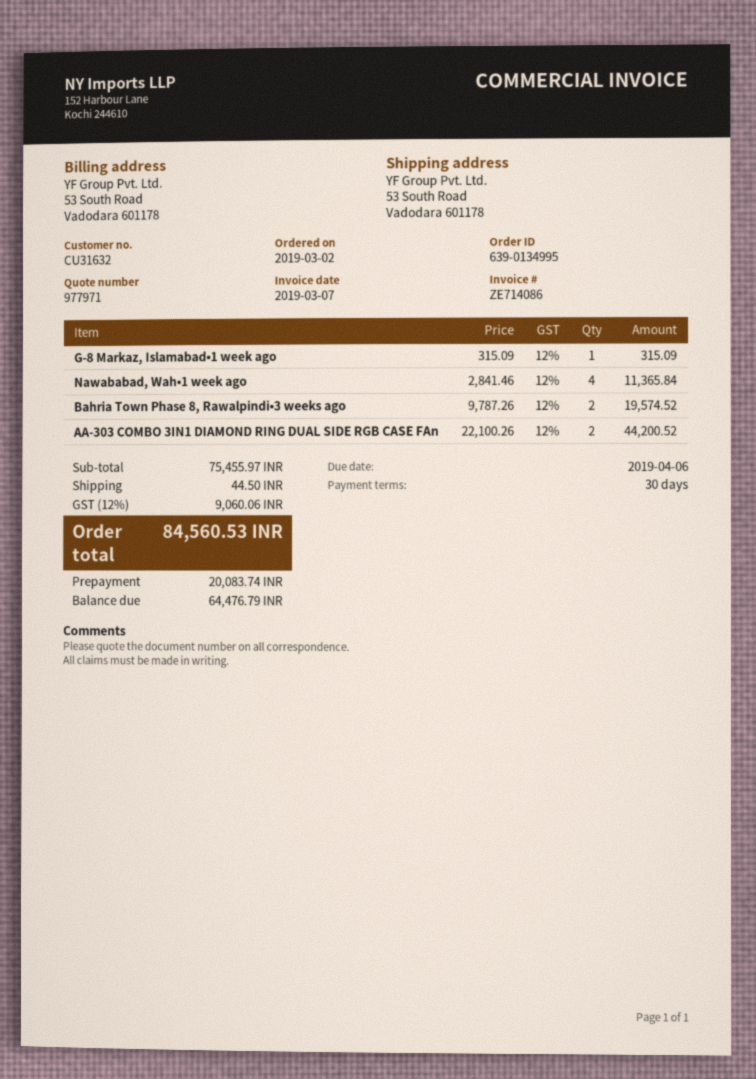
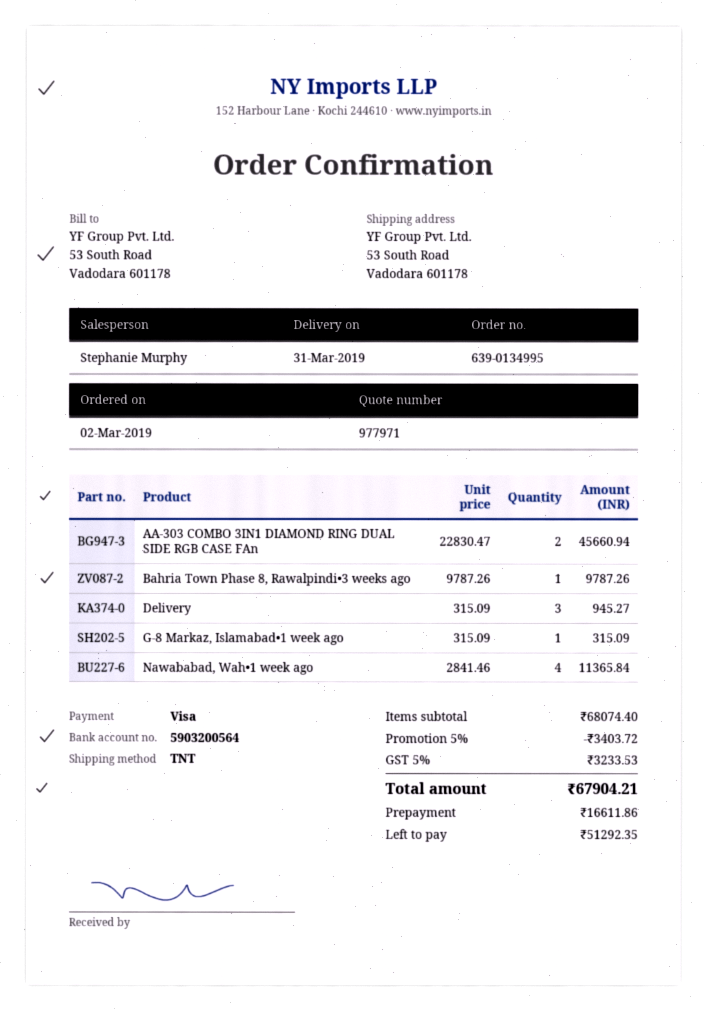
Bahria Town Phase 8, Rawalpindi•3 weeks ago: 2 x 9787.26 = 19574.52 -> 1 x 9787.26 = 9787.26
AA-303 COMBO 3IN1 DIAMOND RING DUAL SIDE RGB CASE FAn: 2 x 22100.26 = 44200.52 -> 2 x 22830.47 = 45660.94
Delivery: none -> 3 x 315.09 = 945.27
subtotal: 75455.97 -> 68074.40
discount: none -> 5% = 3403.72
shipping: 44.50 -> none
tax: 12% = 9060.06 -> 5% = 3233.53
total: 84560.53 -> 67904.21
deposit: 20083.74 -> 16611.86
balance: 64476.79 -> 51292.35

